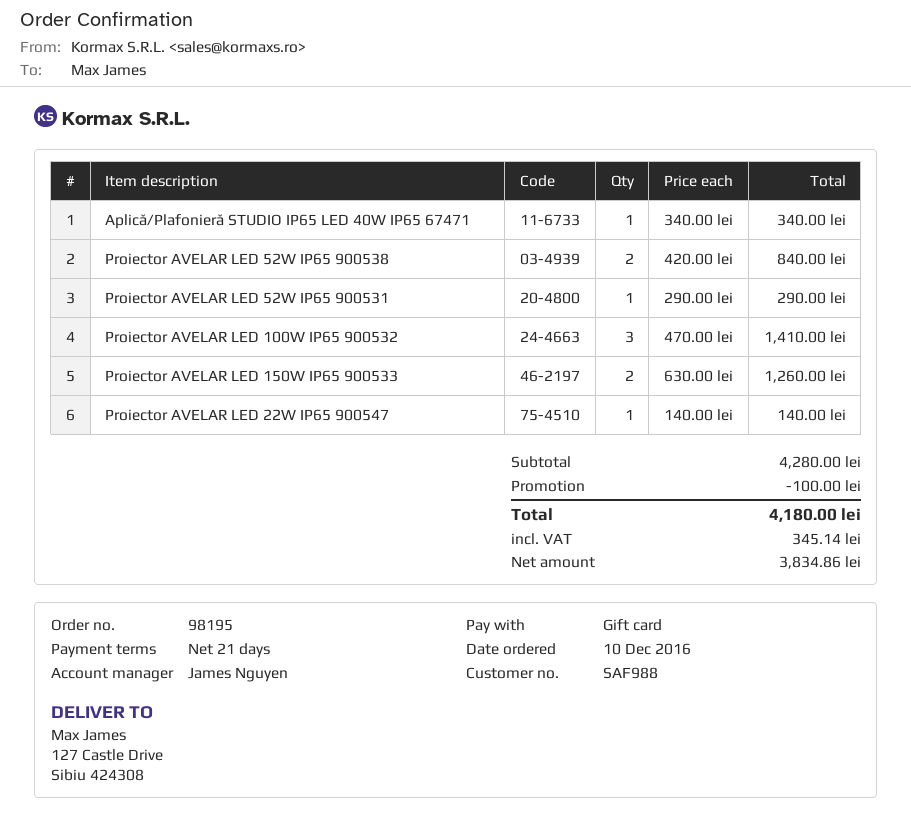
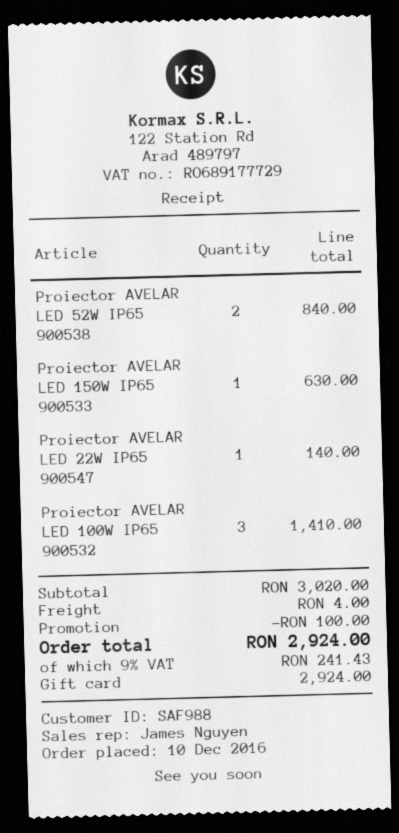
Aplică/Plafonieră STUDIO IP65 LED 40W IP65 67471: 1 for 340.00 -> none
Proiector AVELAR LED 52W IP65 900531: 1 for 290.00 -> none
Proiector AVELAR LED 150W IP65 900533: 2 for 1260.00 -> 1 for 630.00
subtotal: 4280.00 -> 3020.00
shipping: none -> 4.00
tax: 345.14 -> 241.43
total: 4180.00 -> 2924.00

